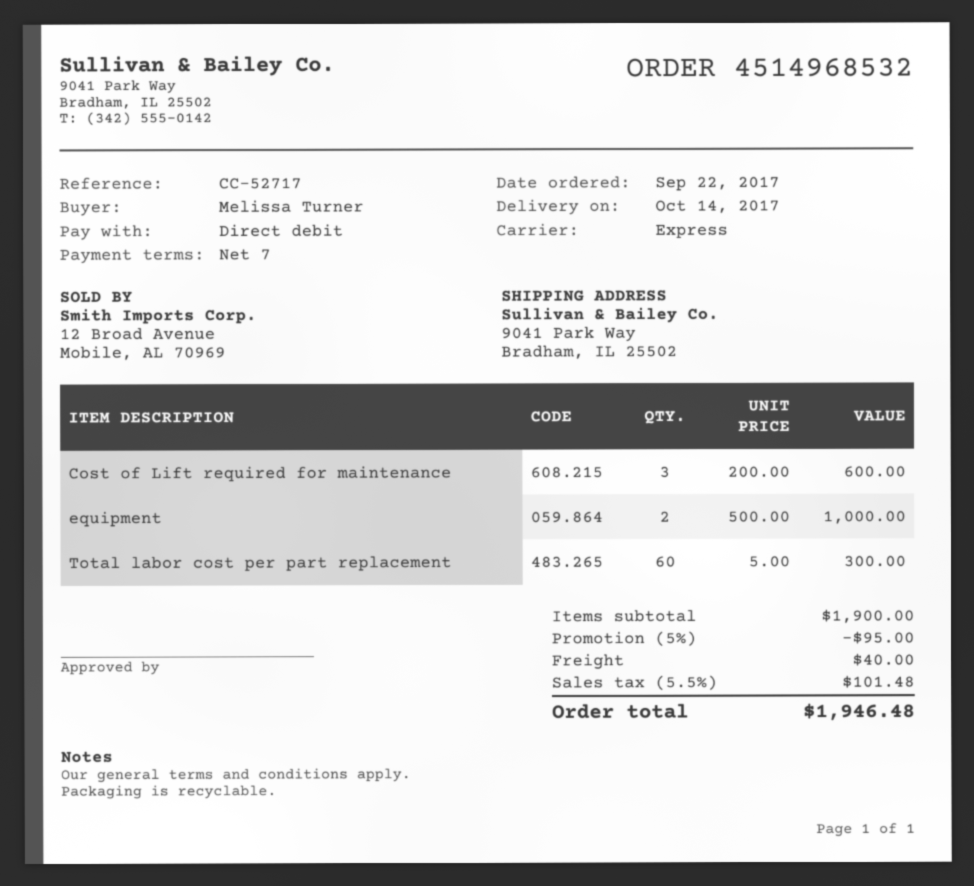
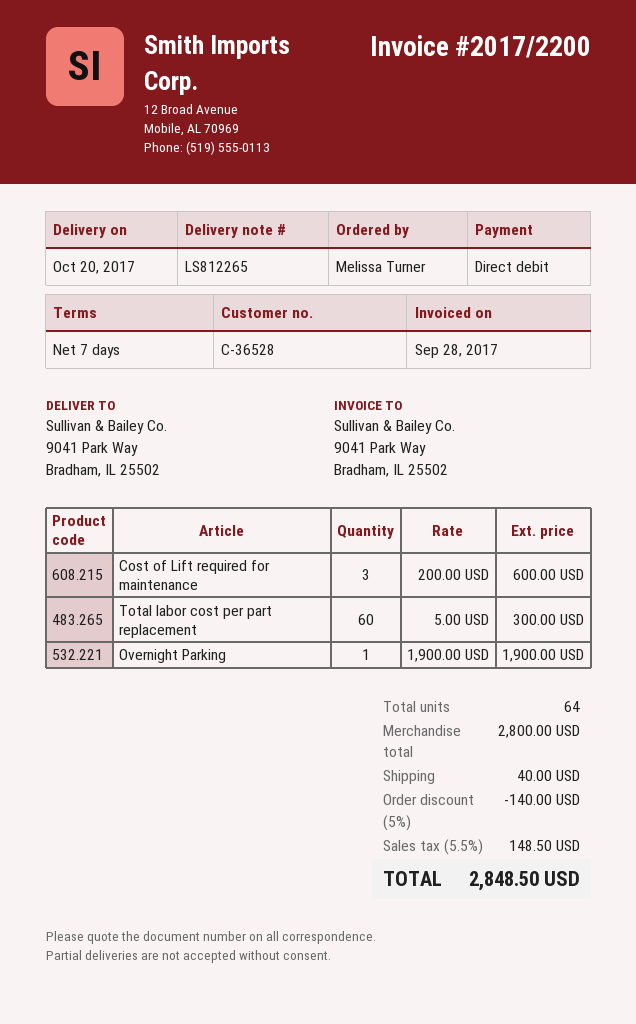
delivery date: 2017-10-14 -> 2017-10-20
equipment: 2 x 500.00 = 1000.00 -> none
Overnight Parking: none -> 1 x 1900.00 = 1900.00
subtotal: 1900.00 -> 2800.00
discount: 5% = 95.00 -> 5% = 140.00
tax: 5.5% = 101.48 -> 5.5% = 148.50
total: 1946.48 -> 2848.50

